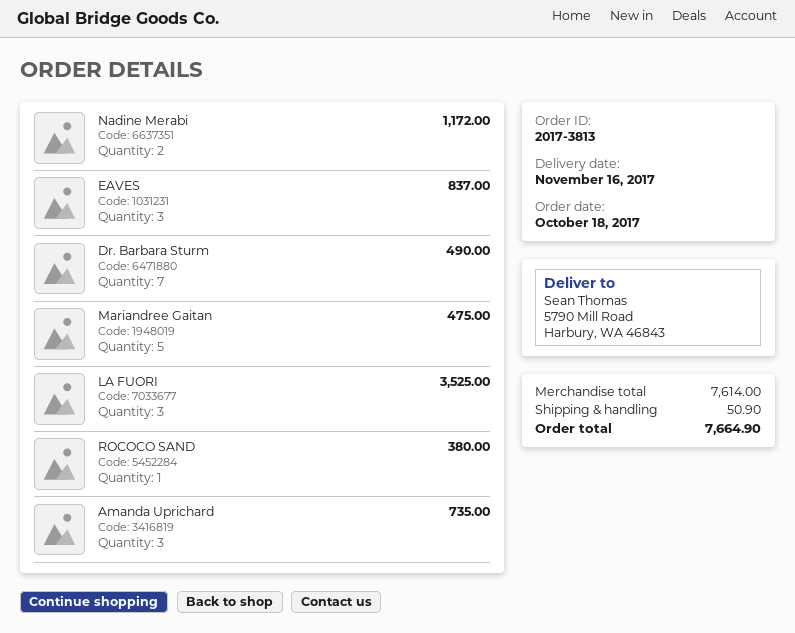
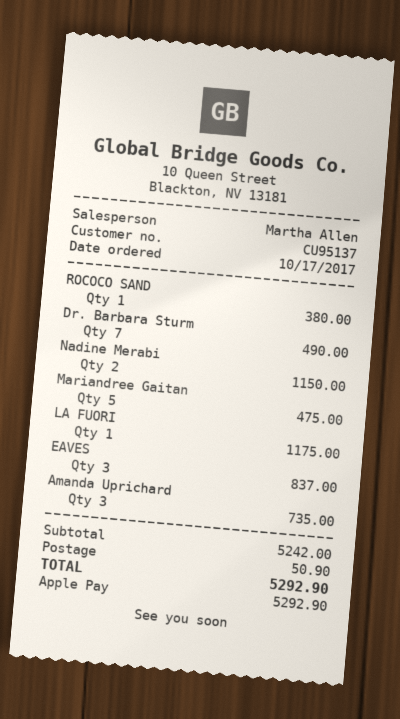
order date: 2017-10-18 -> 2017-10-17
Nadine Merabi: 2 for 1172.00 -> 2 for 1150.00
LA FUORI: 3 for 3525.00 -> 1 for 1175.00
subtotal: 7614.00 -> 5242.00
total: 7664.90 -> 5292.90

